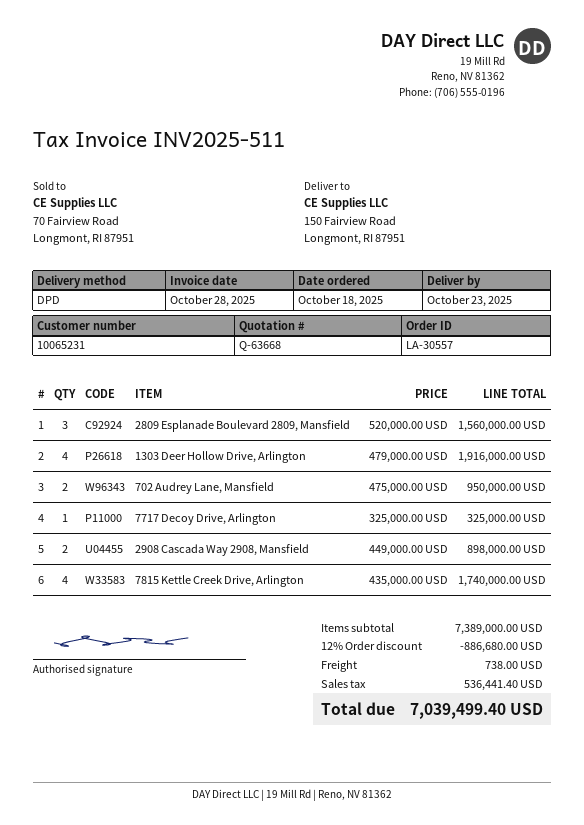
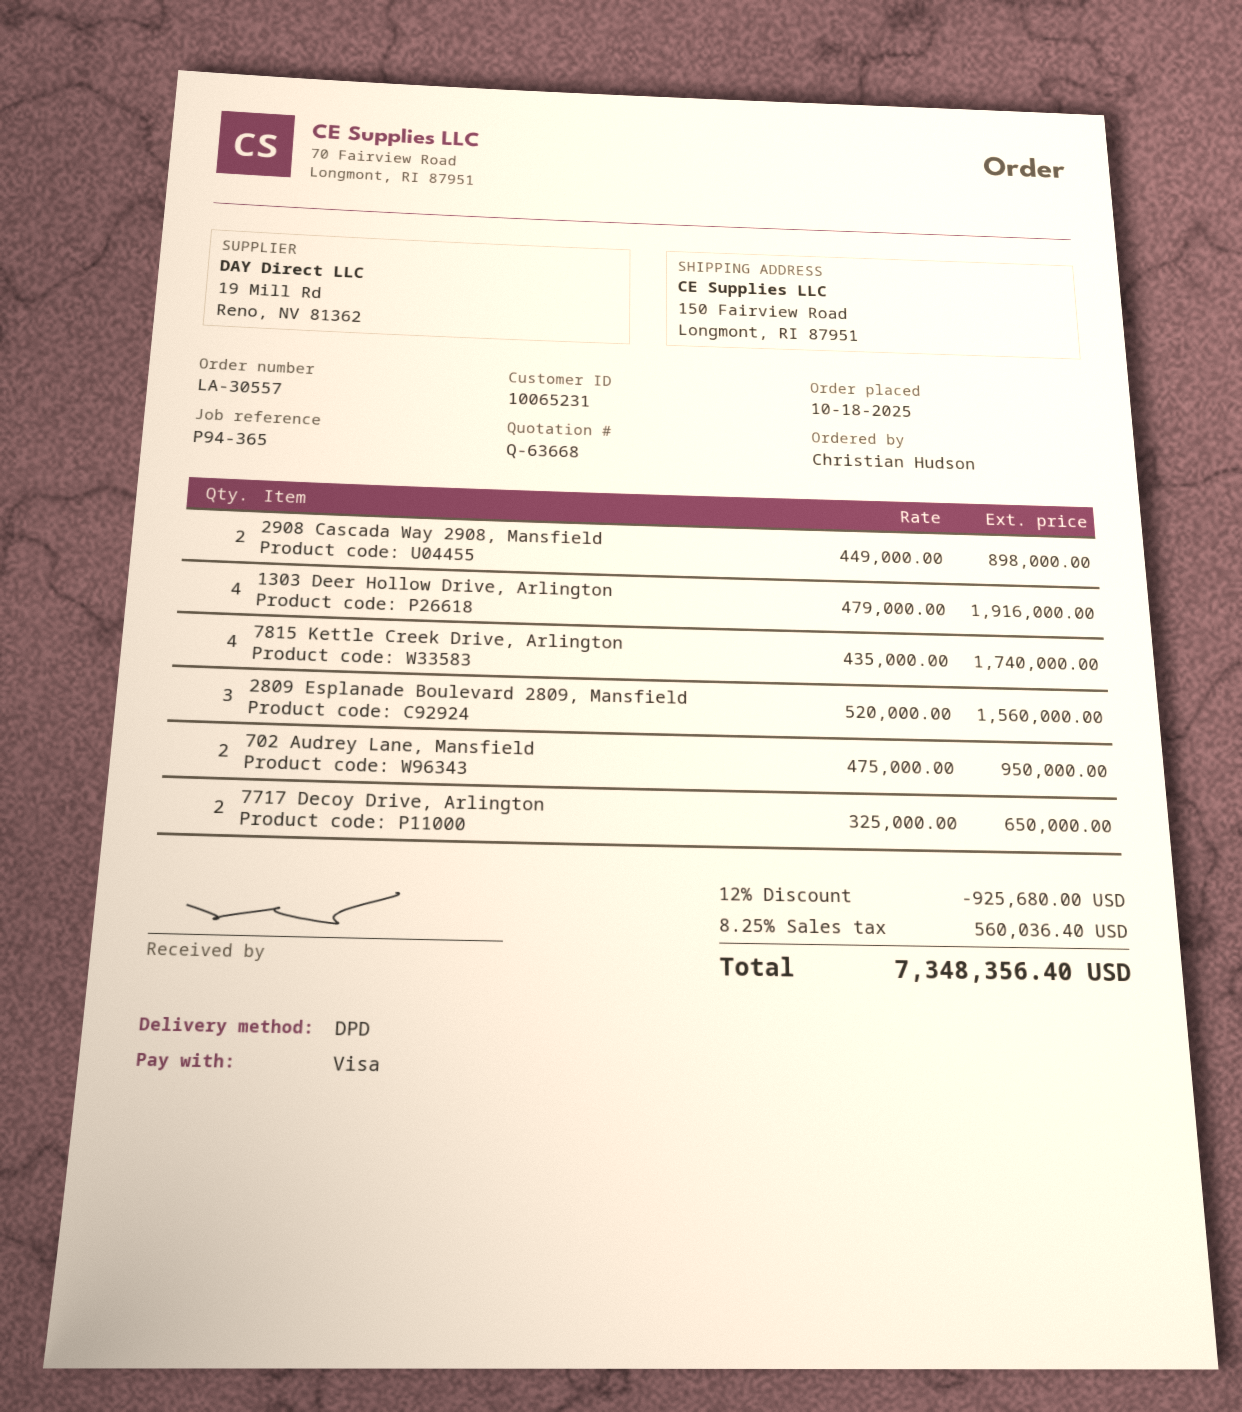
7717 Decoy Drive, Arlington: 1 x 325000.00 = 325000.00 -> 2 x 325000.00 = 650000.00
discount: 12% = 886680.00 -> 12% = 925680.00
shipping: 738.00 -> none
tax: 536441.40 -> 560036.40
total: 7039499.40 -> 7348356.40

